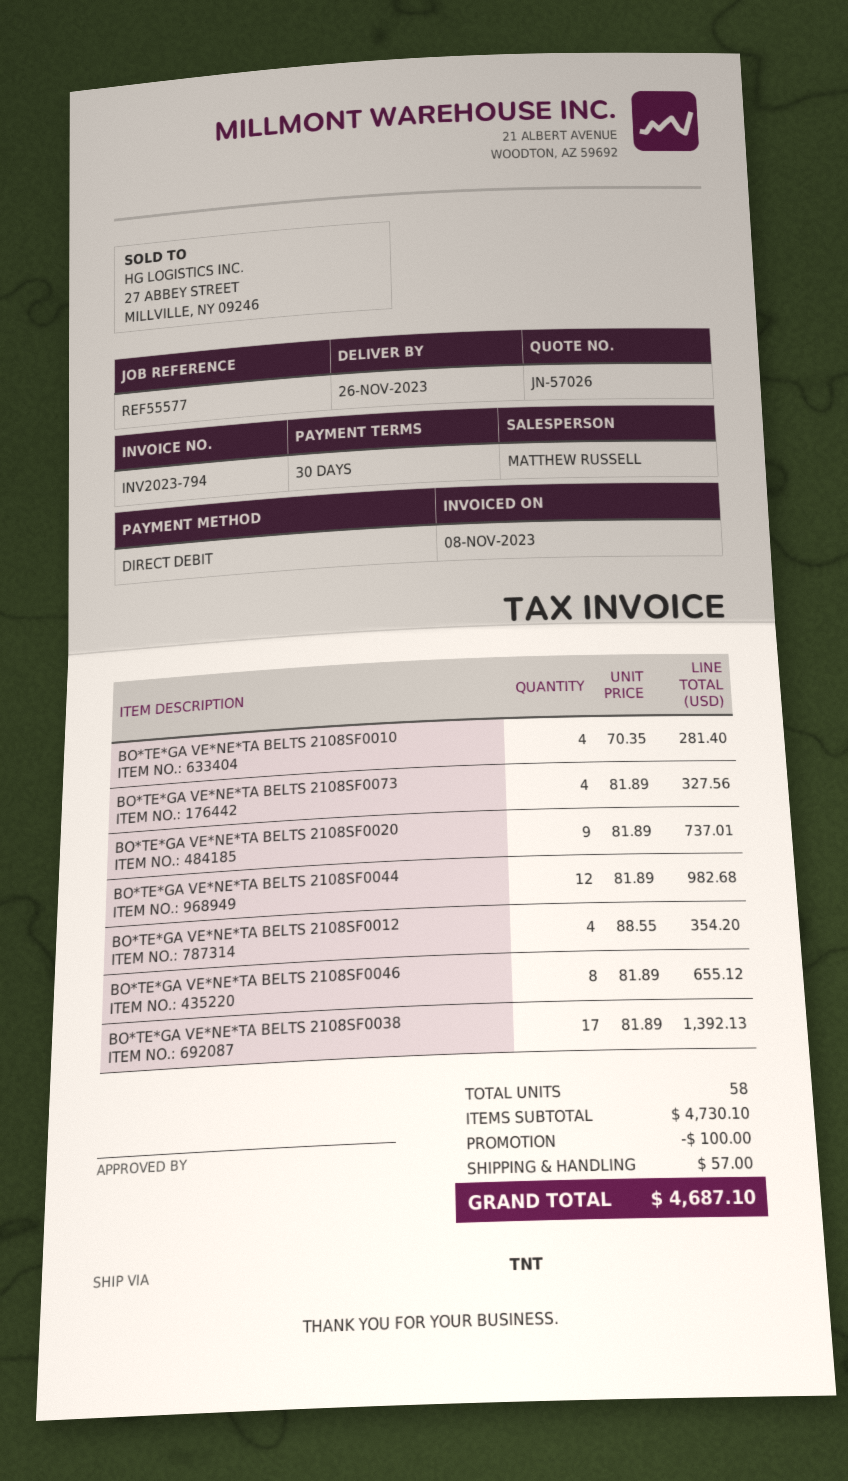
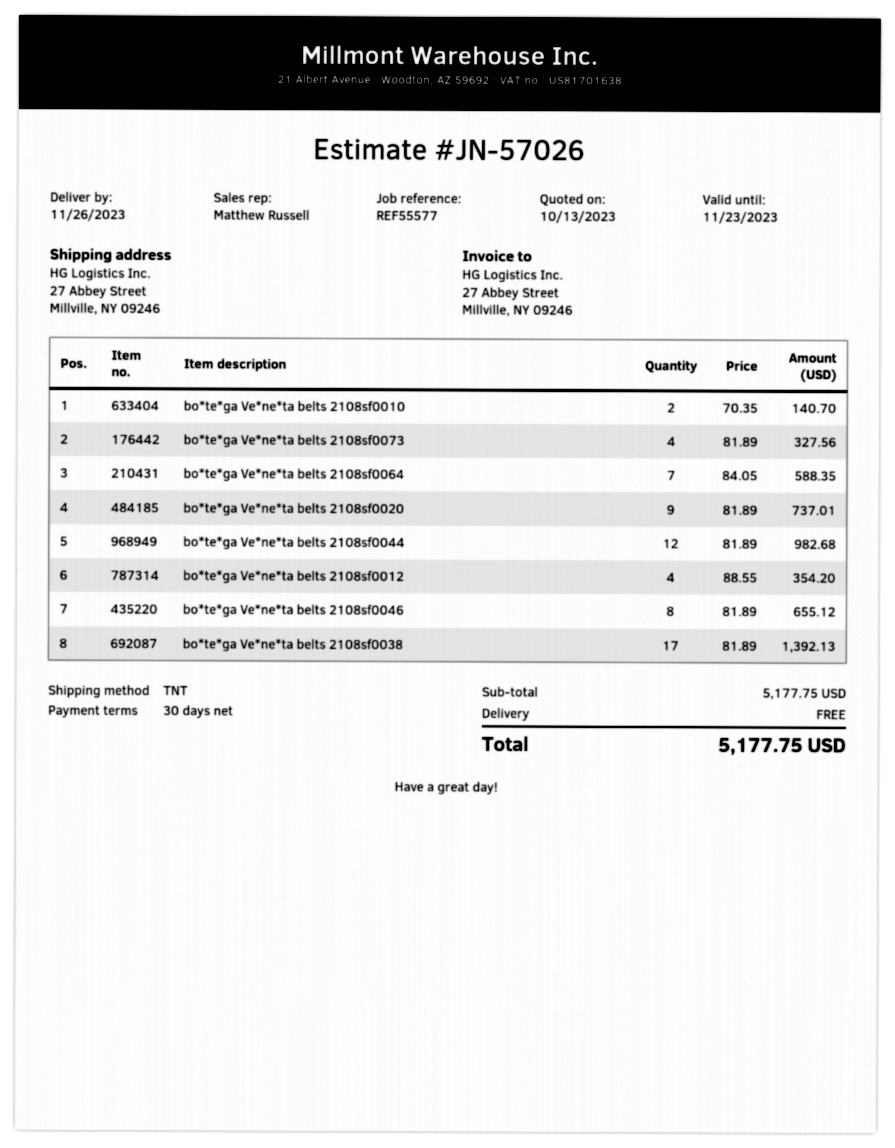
BO*TE*GA VE*NE*TA BELTS 2108SF0010: 4 x 70.35 = 281.40 -> 2 x 70.35 = 140.70
bo*te*ga Ve*ne*ta belts 2108sf0064: none -> 7 x 84.05 = 588.35
subtotal: 4730.10 -> 5177.75
discount: 100.00 -> none
shipping: 57.00 -> 0.00
total: 4687.10 -> 5177.75

